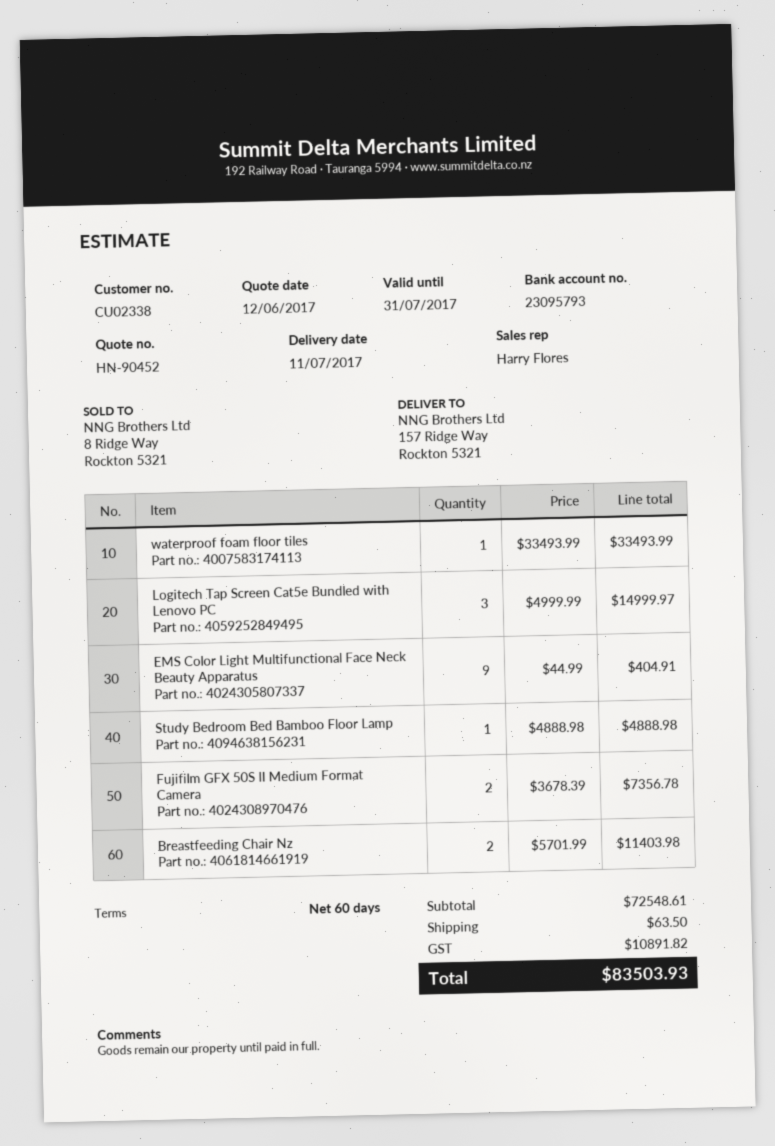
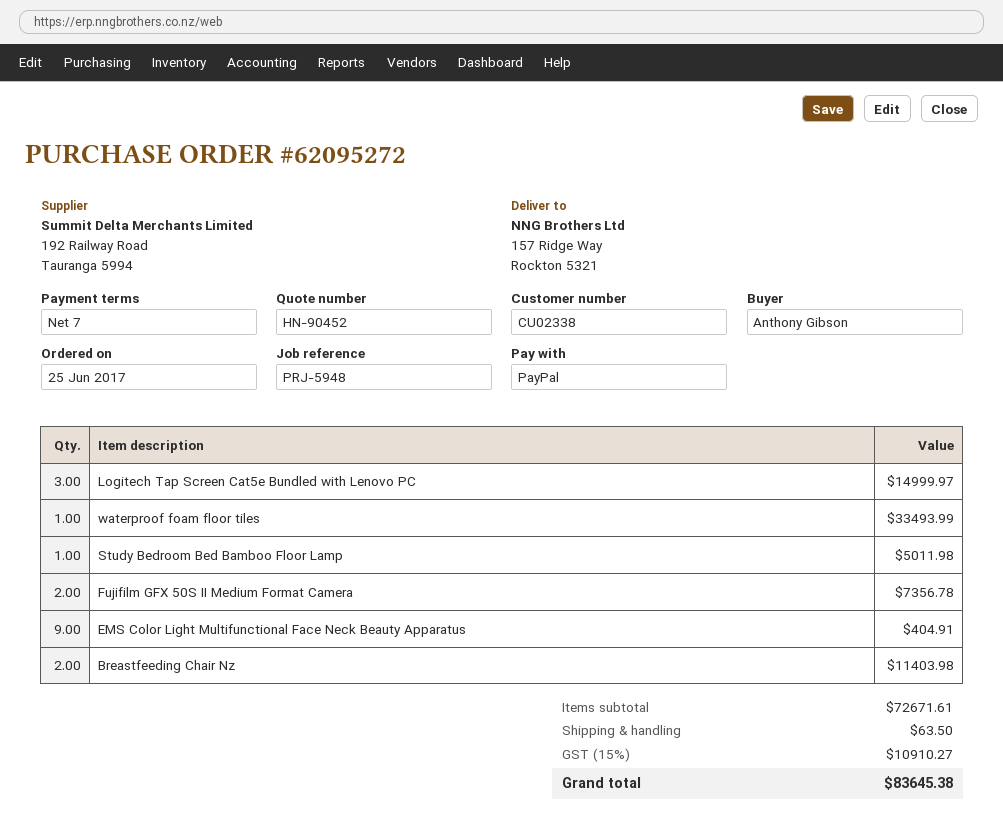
payment terms: 60 days -> 7 days
Study Bedroom Bed Bamboo Floor Lamp: 1 for 4888.98 -> 1 for 5011.98
subtotal: 72548.61 -> 72671.61
tax: 10891.82 -> 10910.27
total: 83503.93 -> 83645.38

